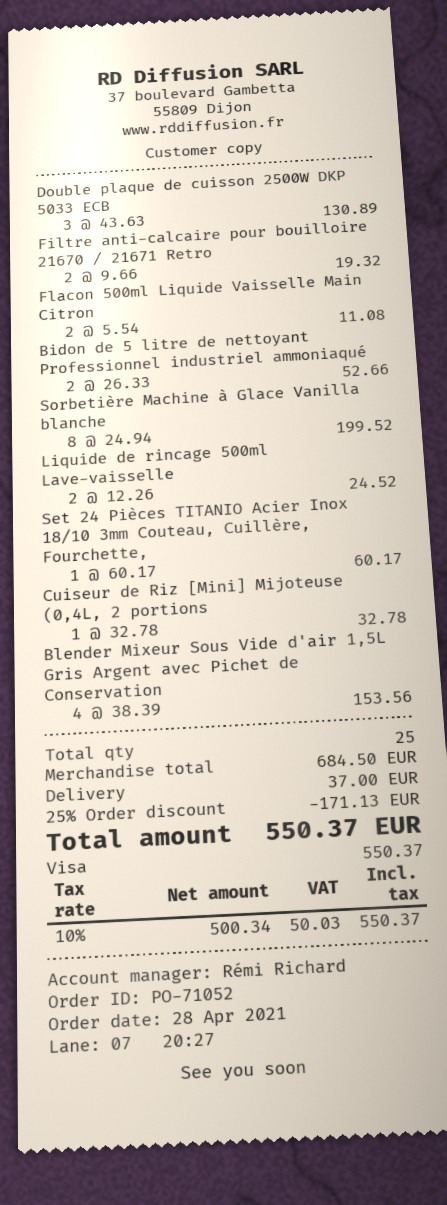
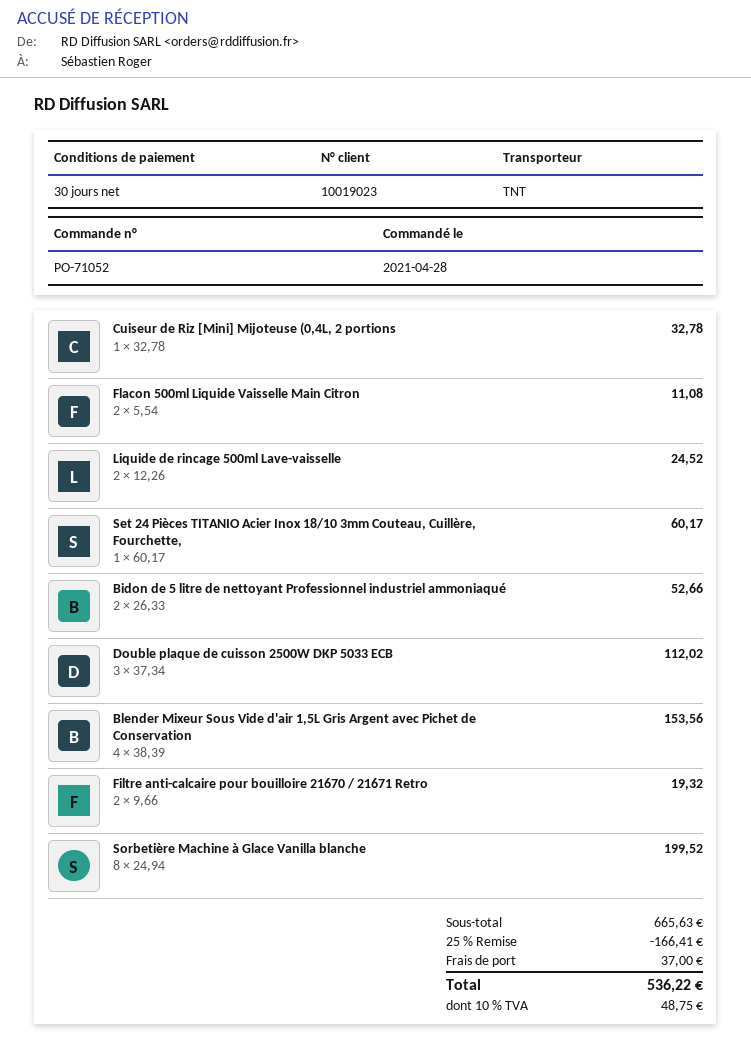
Double plaque de cuisson 2500W DKP 5033 ECB: 3 x 43.63 = 130.89 -> 3 x 37.34 = 112.02
subtotal: 684.50 -> 665.63
discount: 25% = 171.13 -> 25% = 166.41
tax: 10% = 50.03 -> 10% = 48.75
total: 550.37 -> 536.22

